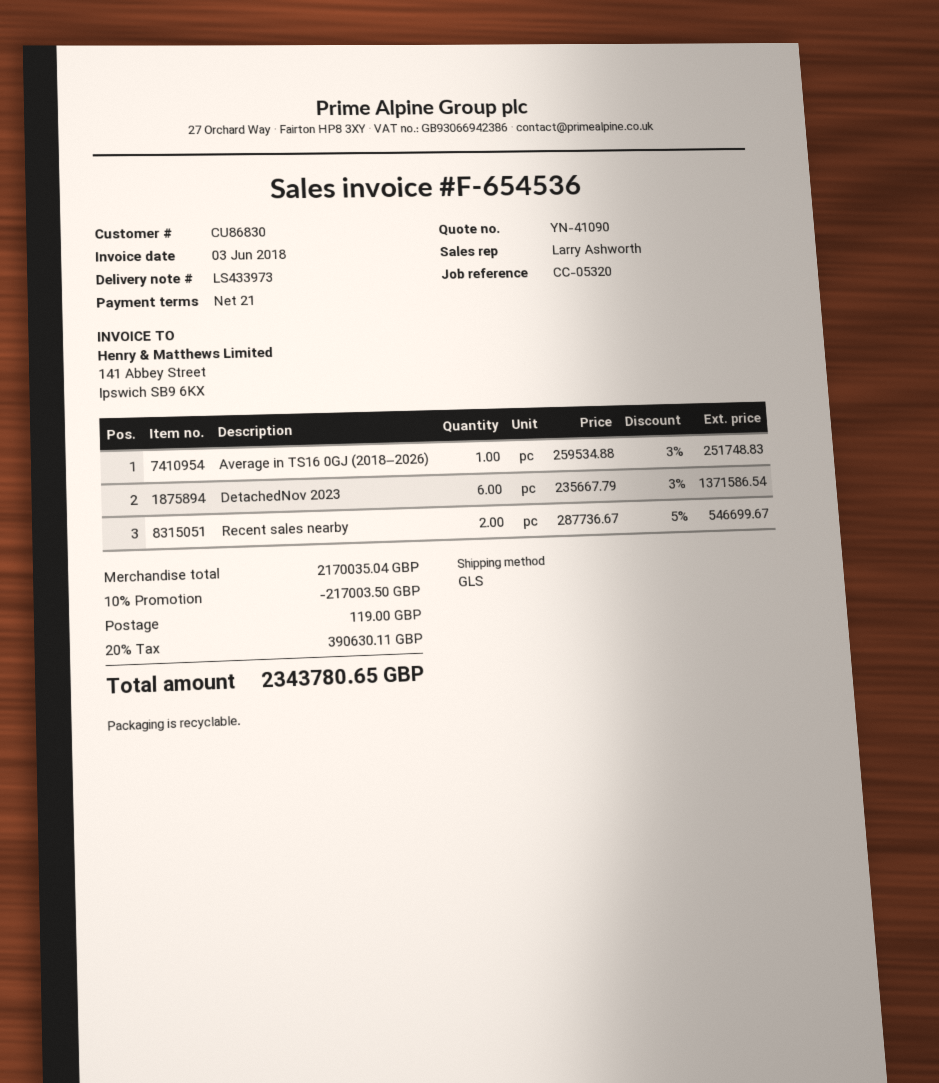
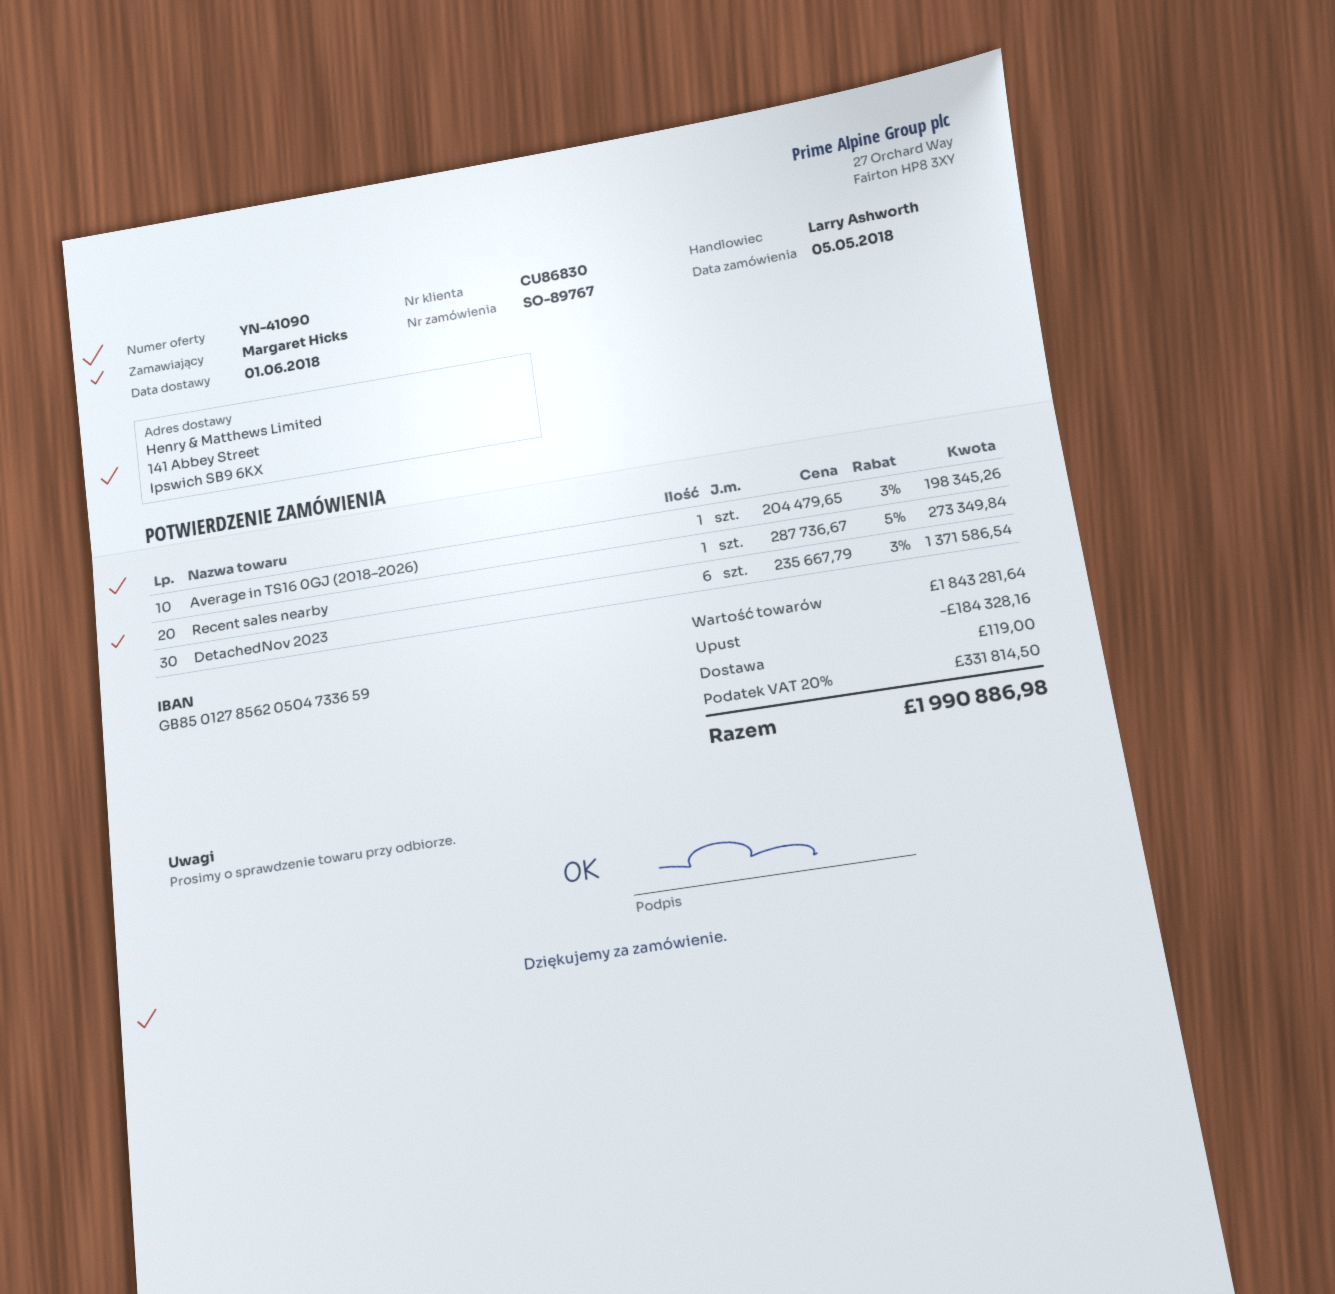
Average in TS16 0GJ (2018–2026): 1 x 259534.88 - 3% = 251748.83 -> 1 x 204479.65 - 3% = 198345.26
Recent sales nearby: 2 x 287736.67 - 5% = 546699.67 -> 1 x 287736.67 - 5% = 273349.84
subtotal: 2170035.04 -> 1843281.64
discount: 217003.50 -> 184328.16
tax: 20% = 390630.11 -> 20% = 331814.50
total: 2343780.65 -> 1990886.98

